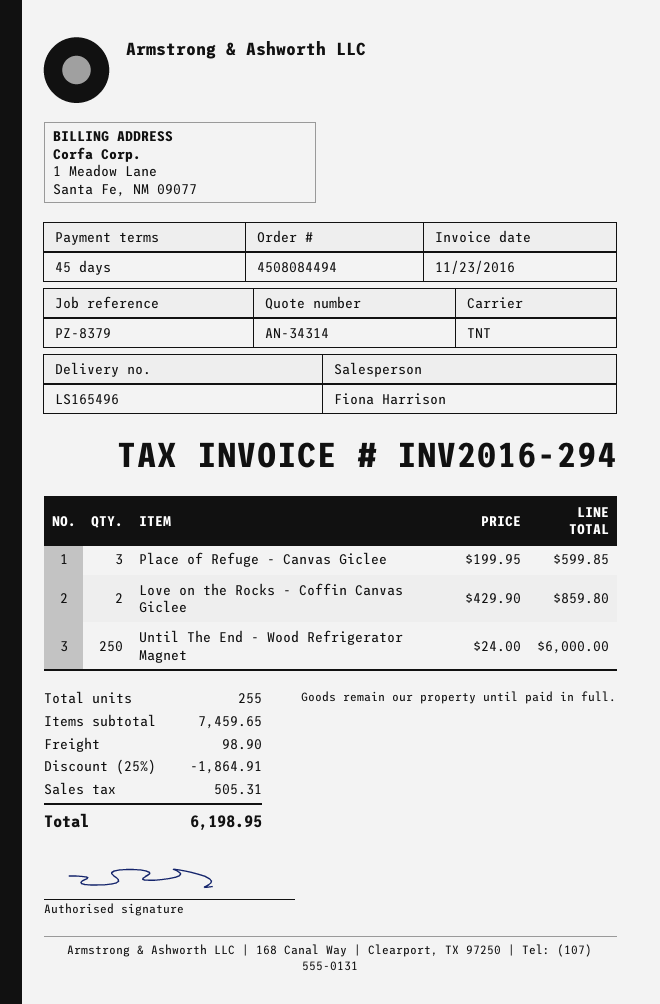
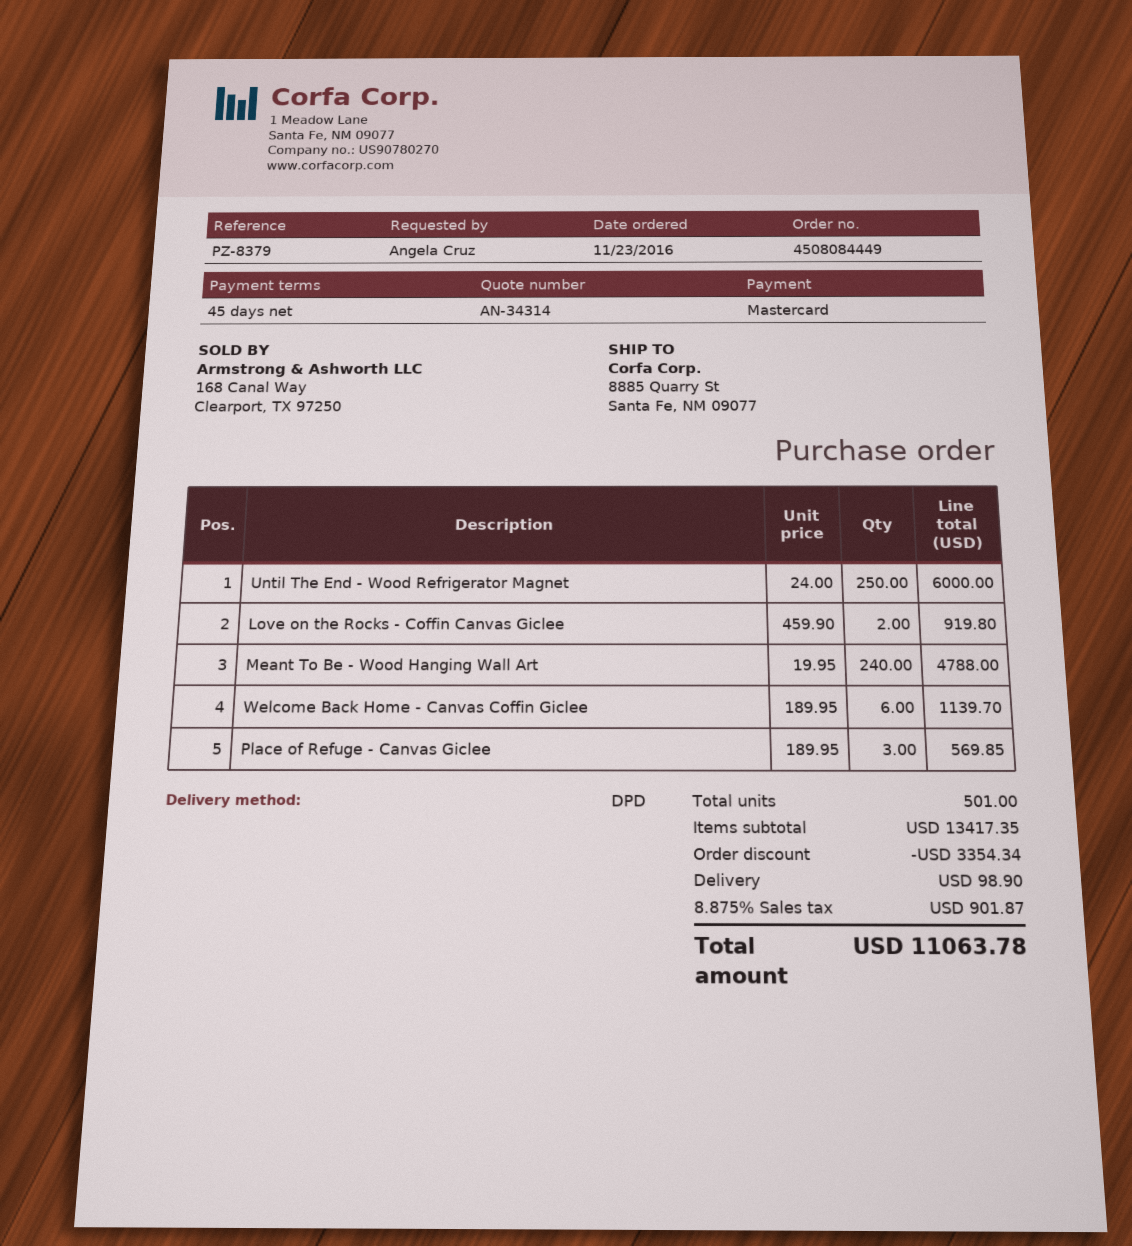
order number: 4508084494 -> 4508084449
shipping method: TNT -> DPD
Place of Refuge - Canvas Giclee: 3 x 199.95 = 599.85 -> 3 x 189.95 = 569.85
Love on the Rocks - Coffin Canvas Giclee: 2 x 429.90 = 859.80 -> 2 x 459.90 = 919.80
Meant To Be - Wood Hanging Wall Art: none -> 240 x 19.95 = 4788.00
Welcome Back Home - Canvas Coffin Giclee: none -> 6 x 189.95 = 1139.70
total quantity: 255 -> 501
subtotal: 7459.65 -> 13417.35
discount: 1864.91 -> 3354.34
tax: 505.31 -> 901.87
total: 6198.95 -> 11063.78

